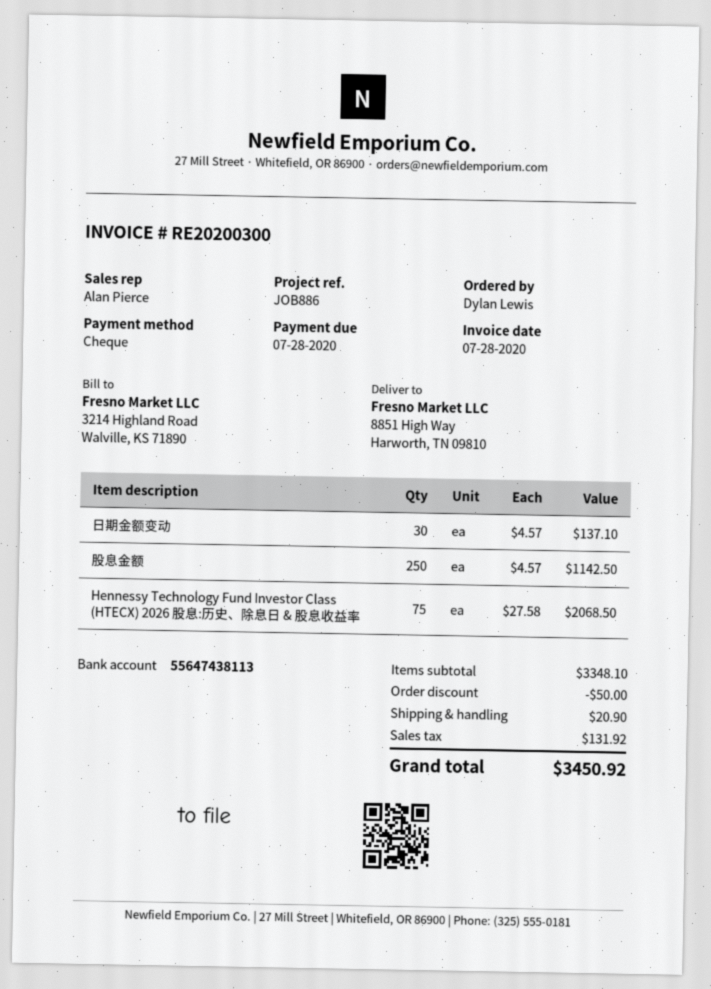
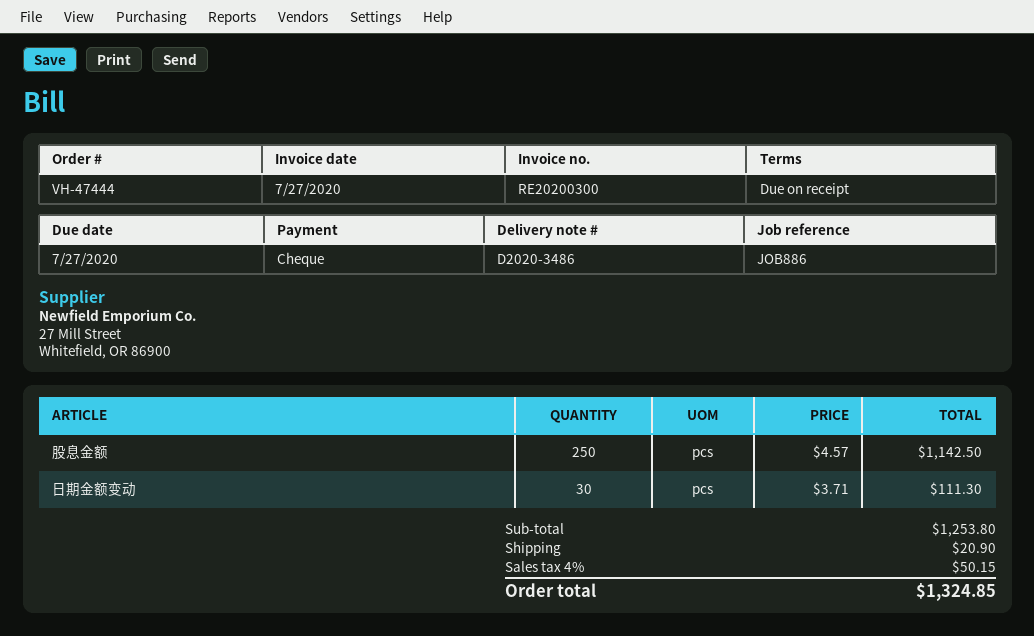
invoice date: 2020-07-28 -> 2020-07-27
due date: 2020-07-28 -> 2020-07-27
日期金额变动: 30 x 4.57 = 137.10 -> 30 x 3.71 = 111.30
Hennessy Technology Fund Investor Class (HTECX) 2026 股息:历史、除息日 & 股息收益率: 75 x 27.58 = 2068.50 -> none
subtotal: 3348.10 -> 1253.80
discount: 50.00 -> none
tax: 131.92 -> 50.15
total: 3450.92 -> 1324.85

